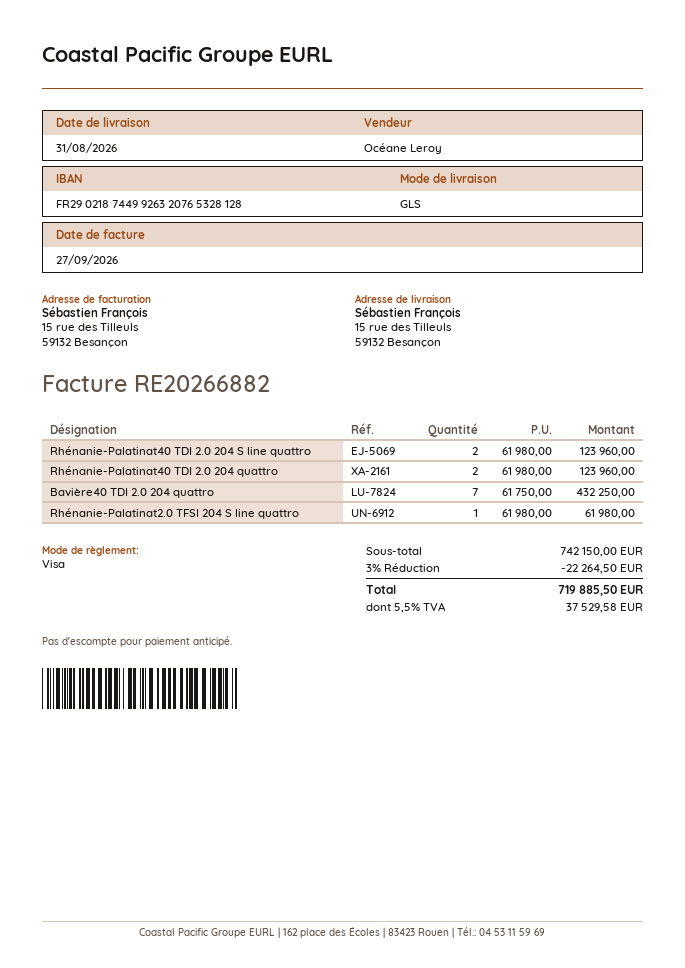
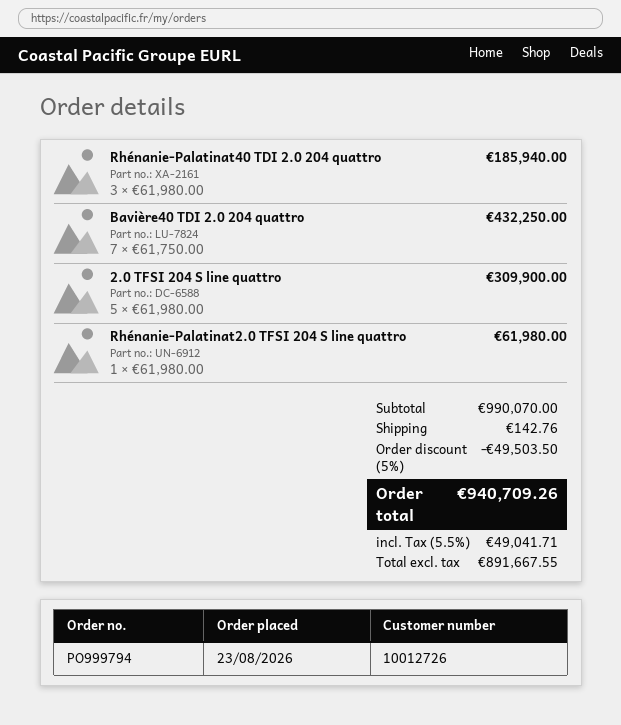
Rhénanie-Palatinat40 TDI 2.0 204 S line quattro: 2 x 61980.00 = 123960.00 -> none
Rhénanie-Palatinat40 TDI 2.0 204 quattro: 2 x 61980.00 = 123960.00 -> 3 x 61980.00 = 185940.00
2.0 TFSI 204 S line quattro: none -> 5 x 61980.00 = 309900.00
subtotal: 742150.00 -> 990070.00
discount: 3% = 22264.50 -> 5% = 49503.50
shipping: none -> 142.76
tax: 5.5% = 37529.58 -> 5.5% = 49041.71
total: 719885.50 -> 940709.26

